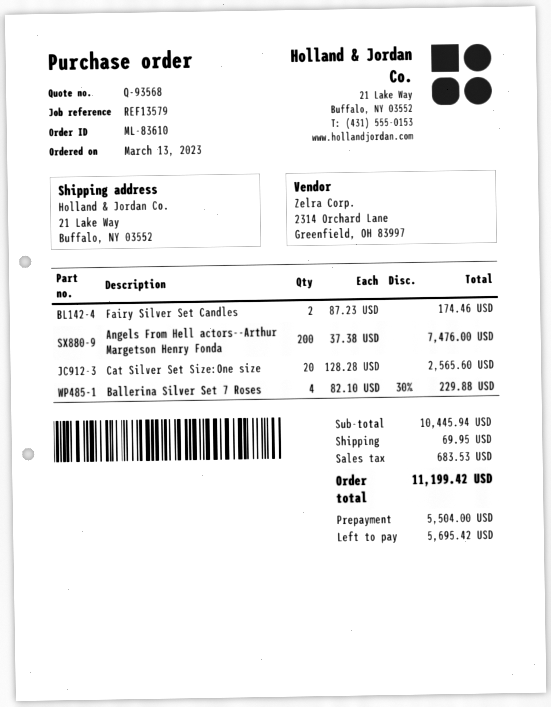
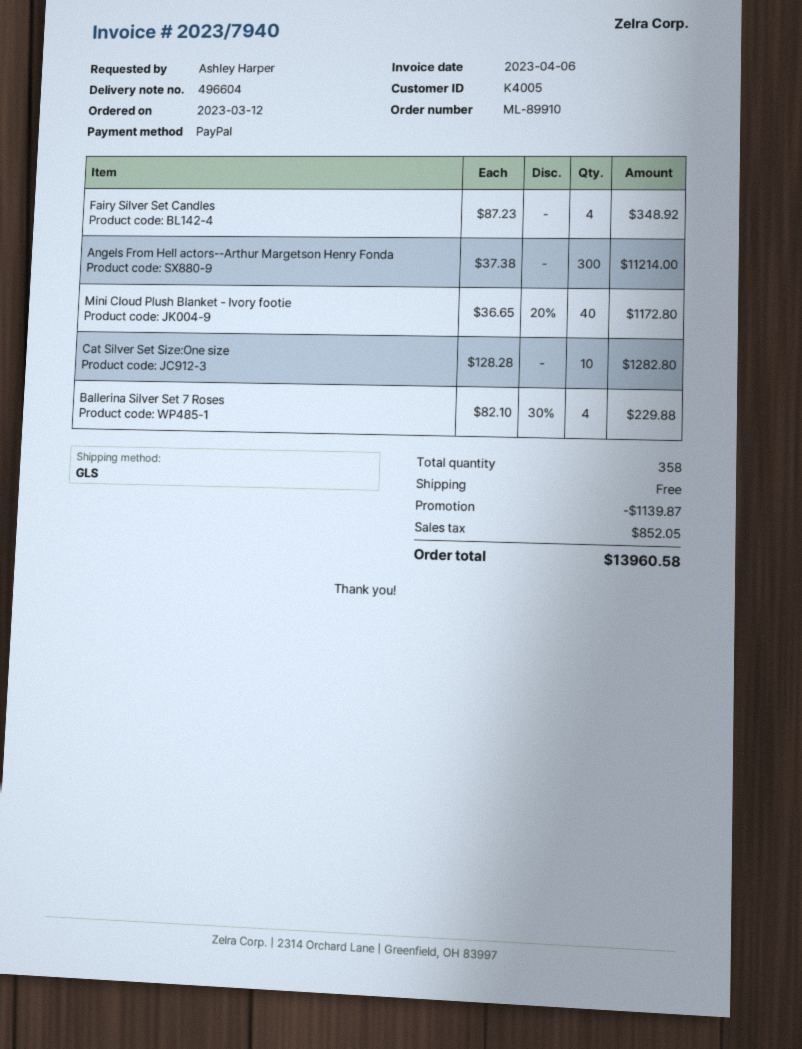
order number: ML-83610 -> ML-89910
order date: 2023-03-13 -> 2023-03-12
Fairy Silver Set Candles: 2 x 87.23 = 174.46 -> 4 x 87.23 = 348.92
Angels From Hell actors--Arthur Margetson Henry Fonda: 200 x 37.38 = 7476.00 -> 300 x 37.38 = 11214.00
Cat Silver Set Size:One size: 20 x 128.28 = 2565.60 -> 10 x 128.28 = 1282.80
Mini Cloud Plush Blanket - Ivory footie: none -> 40 x 36.65 - 20% = 1172.80
discount: none -> 1139.87
shipping: 69.95 -> 0.00
tax: 683.53 -> 852.05
total: 11199.42 -> 13960.58

